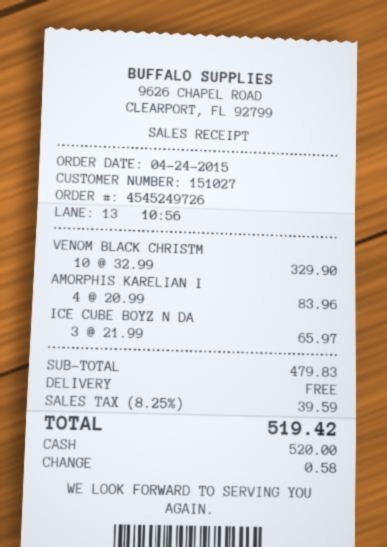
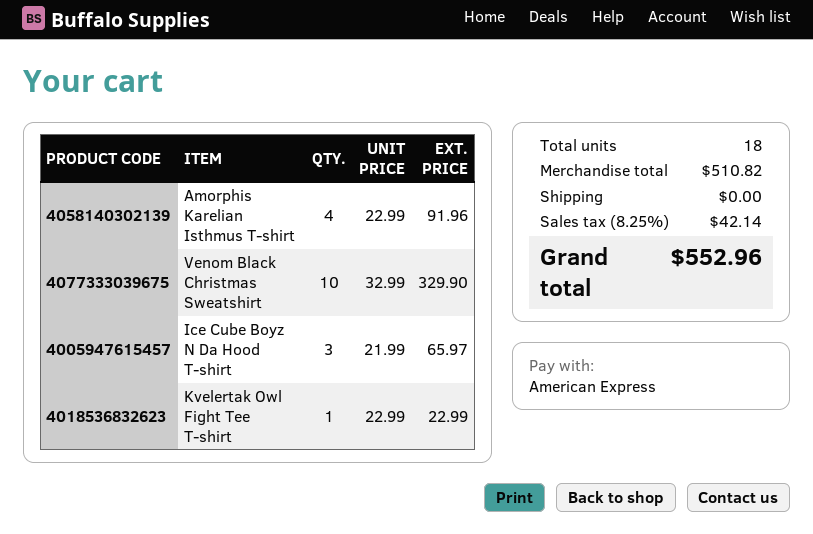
payment method: cash -> American Express
AMORPHIS KARELIAN I: 4 x 20.99 = 83.96 -> 4 x 22.99 = 91.96
Kvelertak Owl Fight Tee T-shirt: none -> 1 x 22.99 = 22.99
subtotal: 479.83 -> 510.82
tax: 8.25% = 39.59 -> 8.25% = 42.14
total: 519.42 -> 552.96

